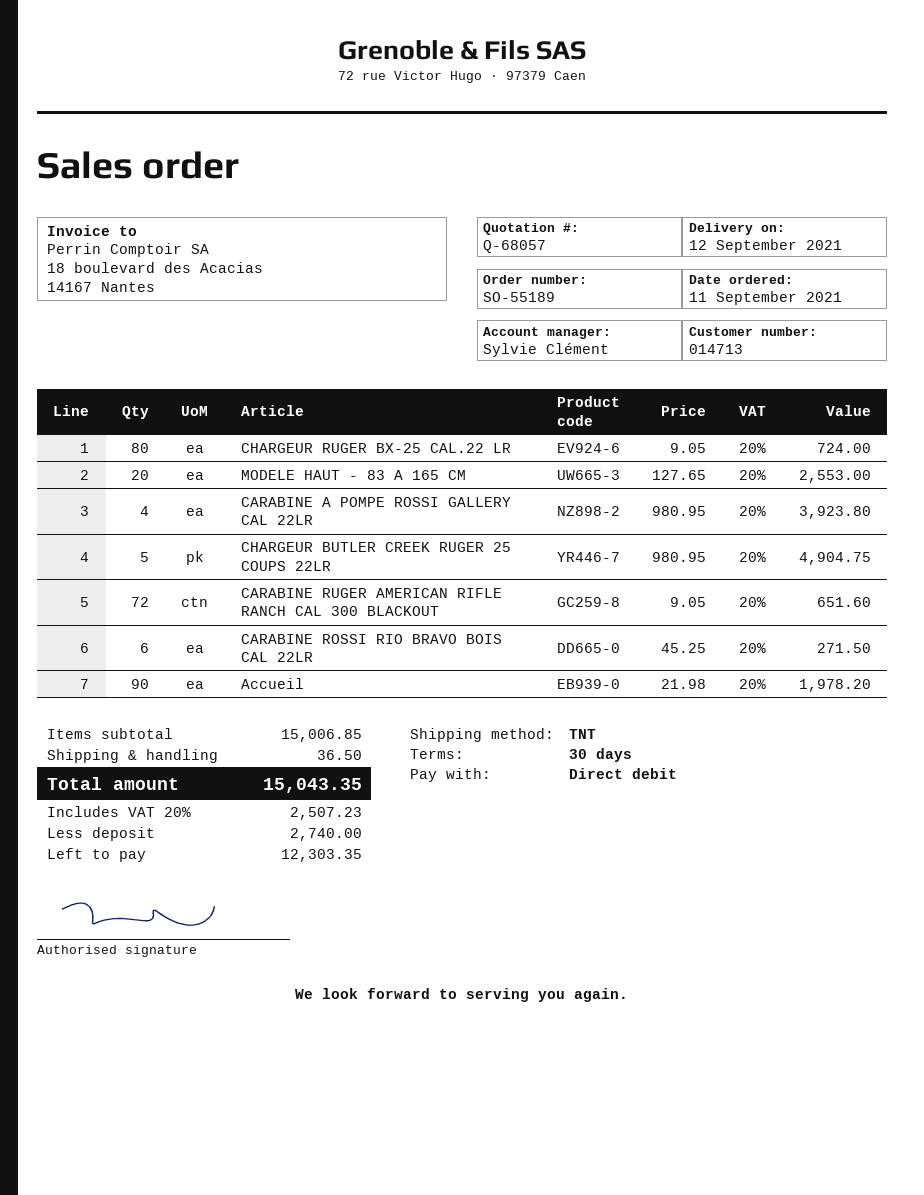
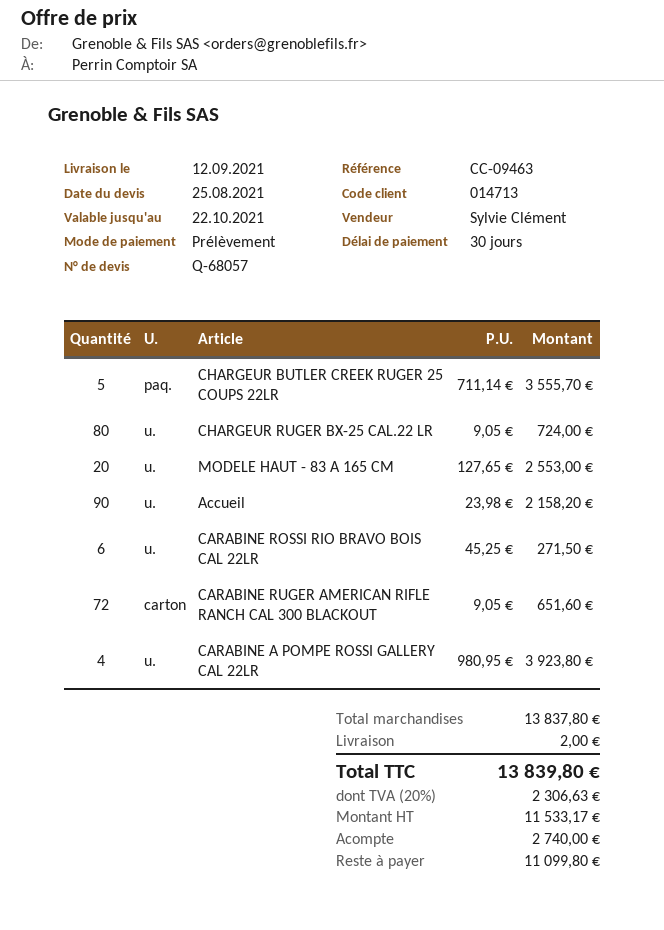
CHARGEUR BUTLER CREEK RUGER 25 COUPS 22LR: 5 x 980.95 = 4904.75 -> 5 x 711.14 = 3555.70
Accueil: 90 x 21.98 = 1978.20 -> 90 x 23.98 = 2158.20
subtotal: 15006.85 -> 13837.80
shipping: 36.50 -> 2.00
tax: 20% = 2507.23 -> 20% = 2306.63
total: 15043.35 -> 13839.80
balance: 12303.35 -> 11099.80

